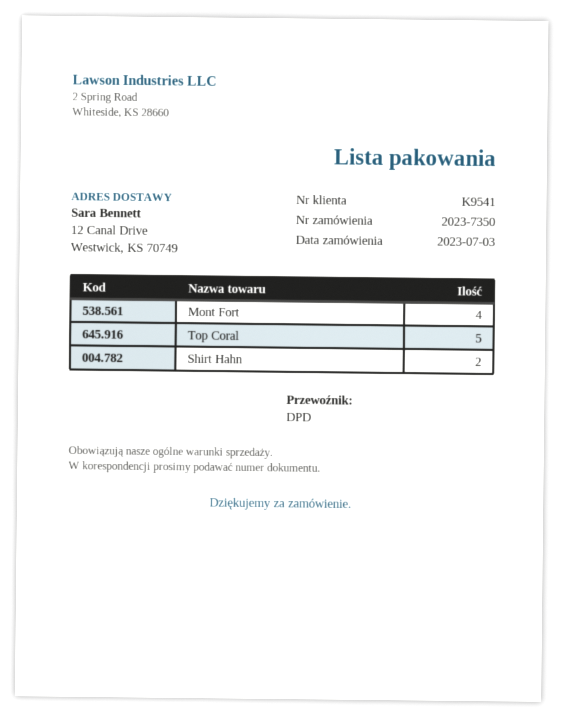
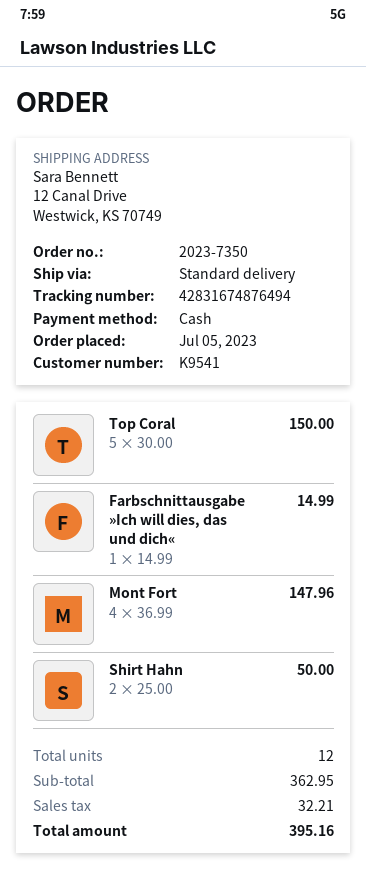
order date: 2023-07-03 -> 2023-07-05
shipping method: DPD -> standard
Farbschnittausgabe »Ich will dies, das und dich«: none -> 1

